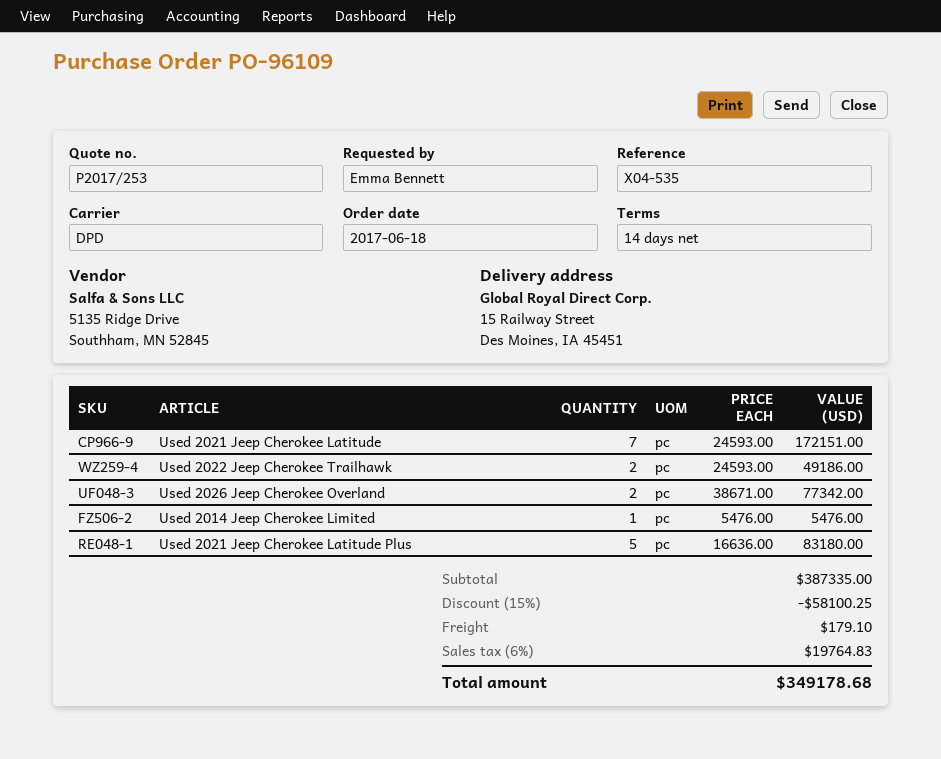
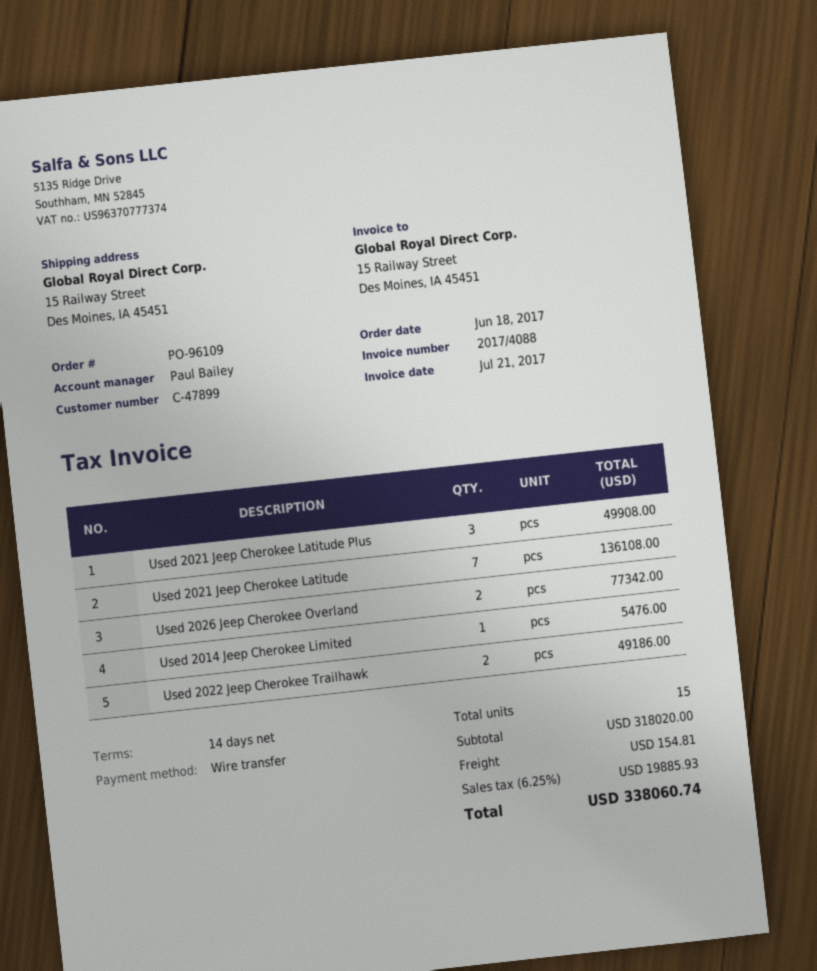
Used 2021 Jeep Cherokee Latitude: 7 for 172151.00 -> 7 for 136108.00
Used 2021 Jeep Cherokee Latitude Plus: 5 for 83180.00 -> 3 for 49908.00
subtotal: 387335.00 -> 318020.00
discount: 15% = 58100.25 -> none
shipping: 179.10 -> 154.81
tax: 6% = 19764.83 -> 6.25% = 19885.93
total: 349178.68 -> 338060.74

